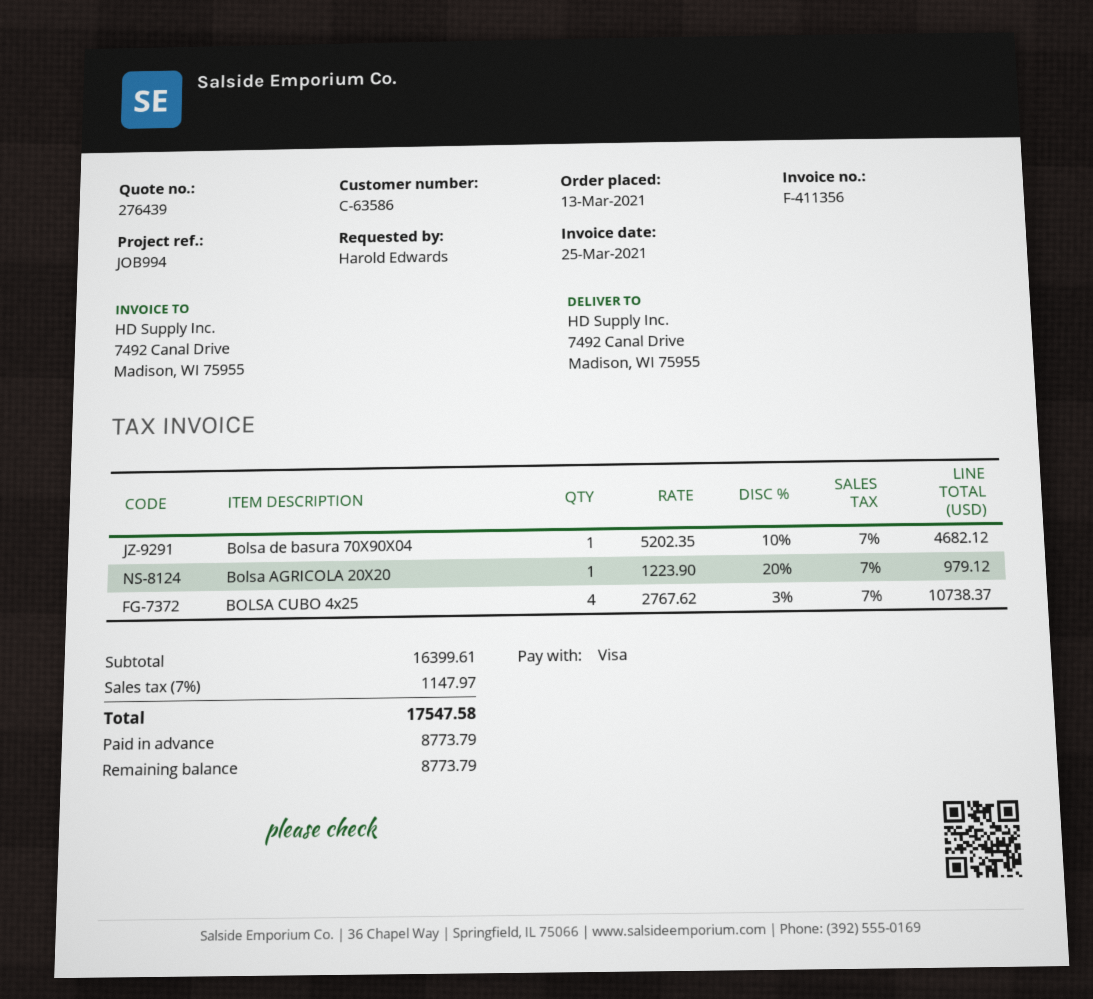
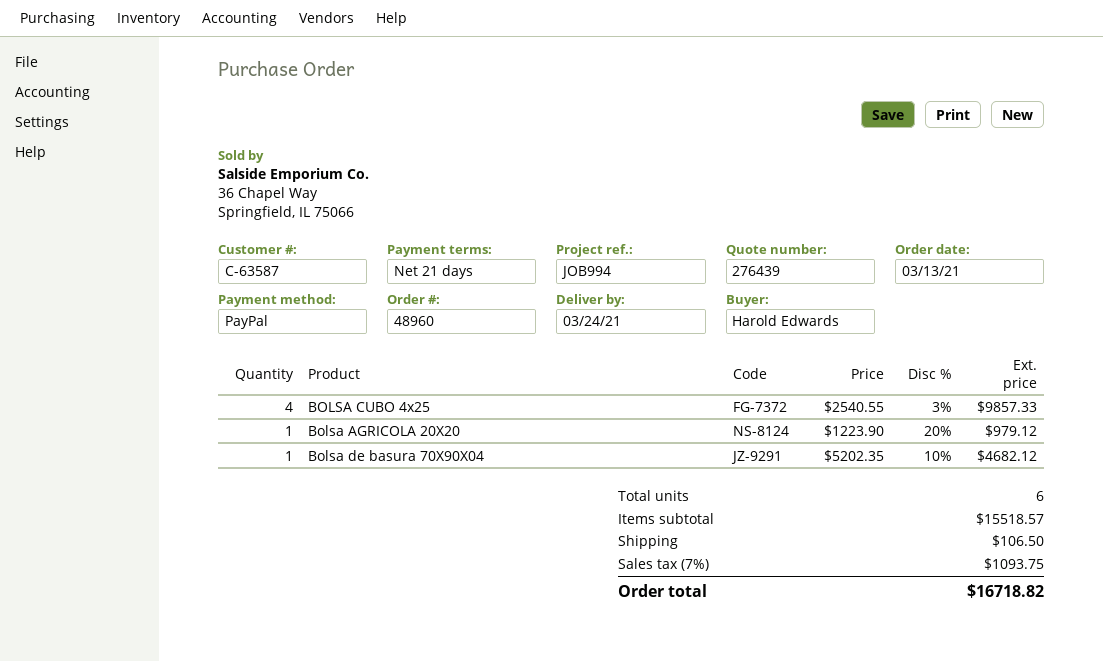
customer number: C-63586 -> C-63587
payment method: Visa -> PayPal
BOLSA CUBO 4x25: 4 x 2767.62 - 3% = 10738.37 -> 4 x 2540.55 - 3% = 9857.33
subtotal: 16399.61 -> 15518.57
shipping: none -> 106.50
tax: 7% = 1147.97 -> 7% = 1093.75
total: 17547.58 -> 16718.82

